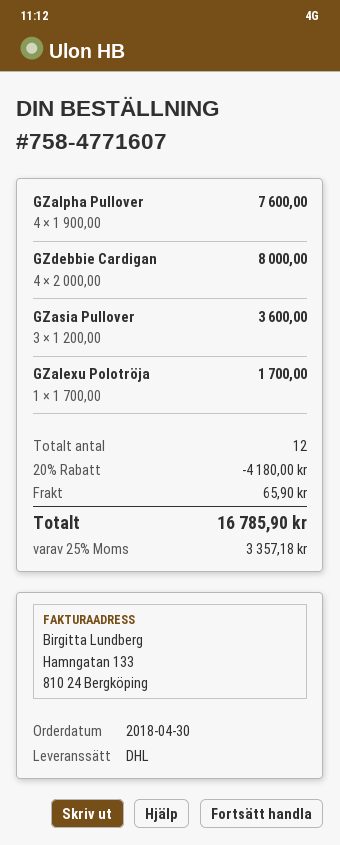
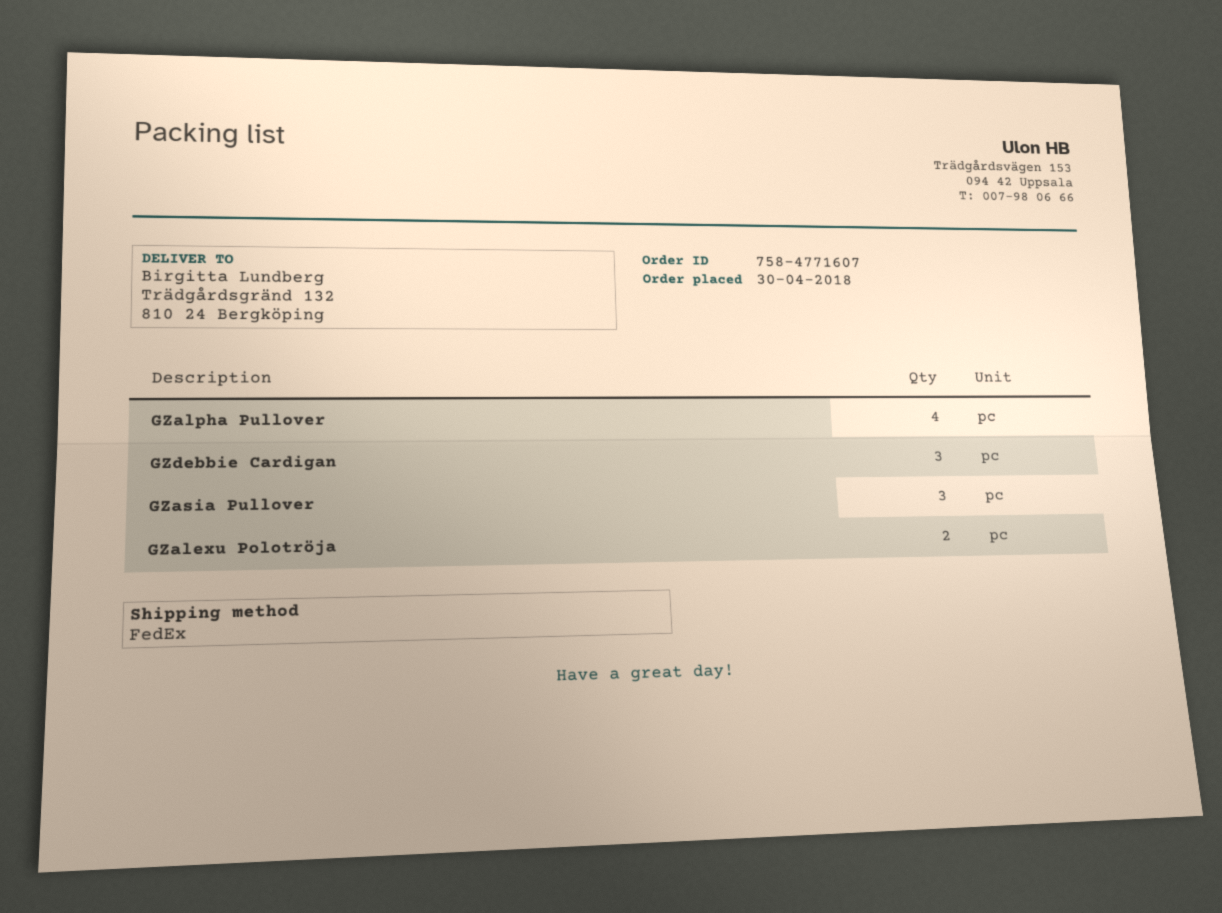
shipping method: DHL -> FedEx
GZdebbie Cardigan: 4 -> 3
GZalexu Polotröja: 1 -> 2

